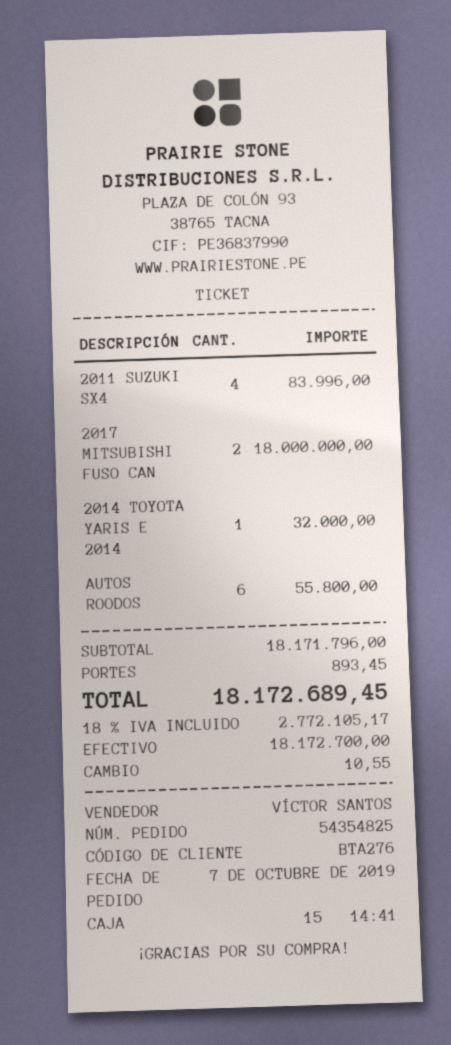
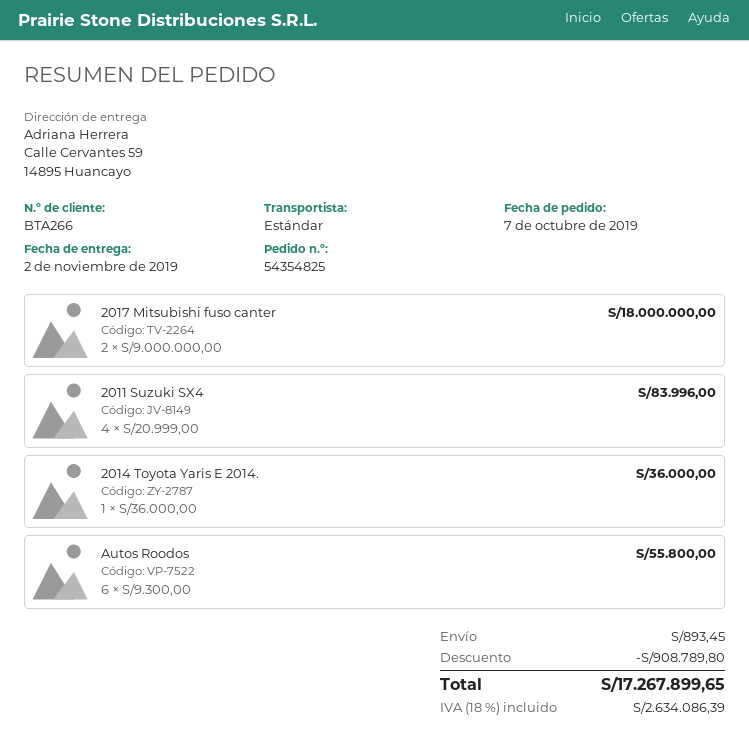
customer number: BTA276 -> BTA266
2014 TOYOTA YARIS E 2014: 1 for 32000.00 -> 1 for 36000.00
discount: none -> 908789.80
tax: 18% = 2772105.17 -> 18% = 2634086.39
total: 18172689.45 -> 17267899.65

